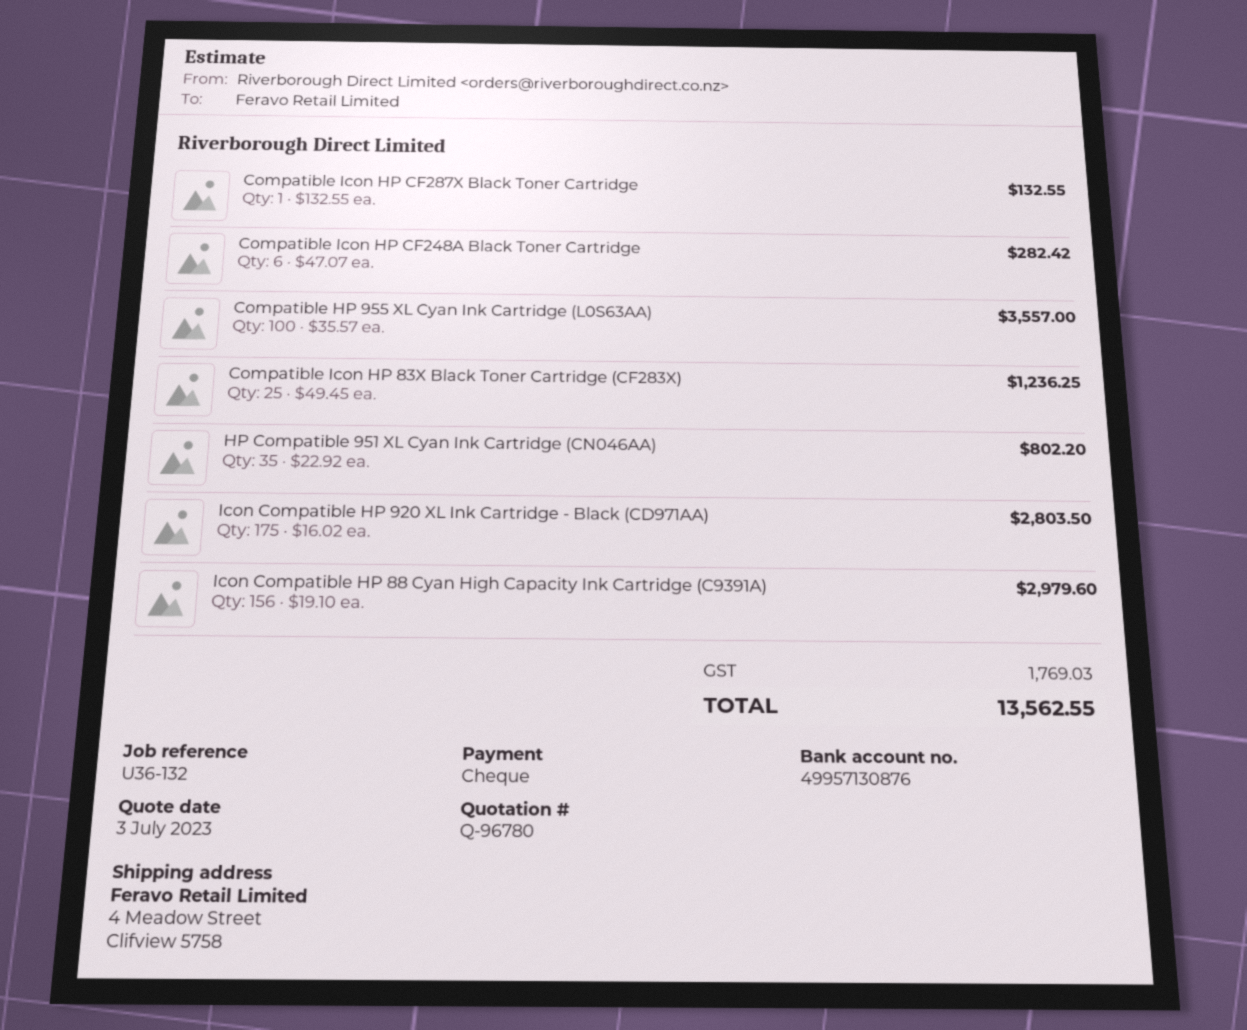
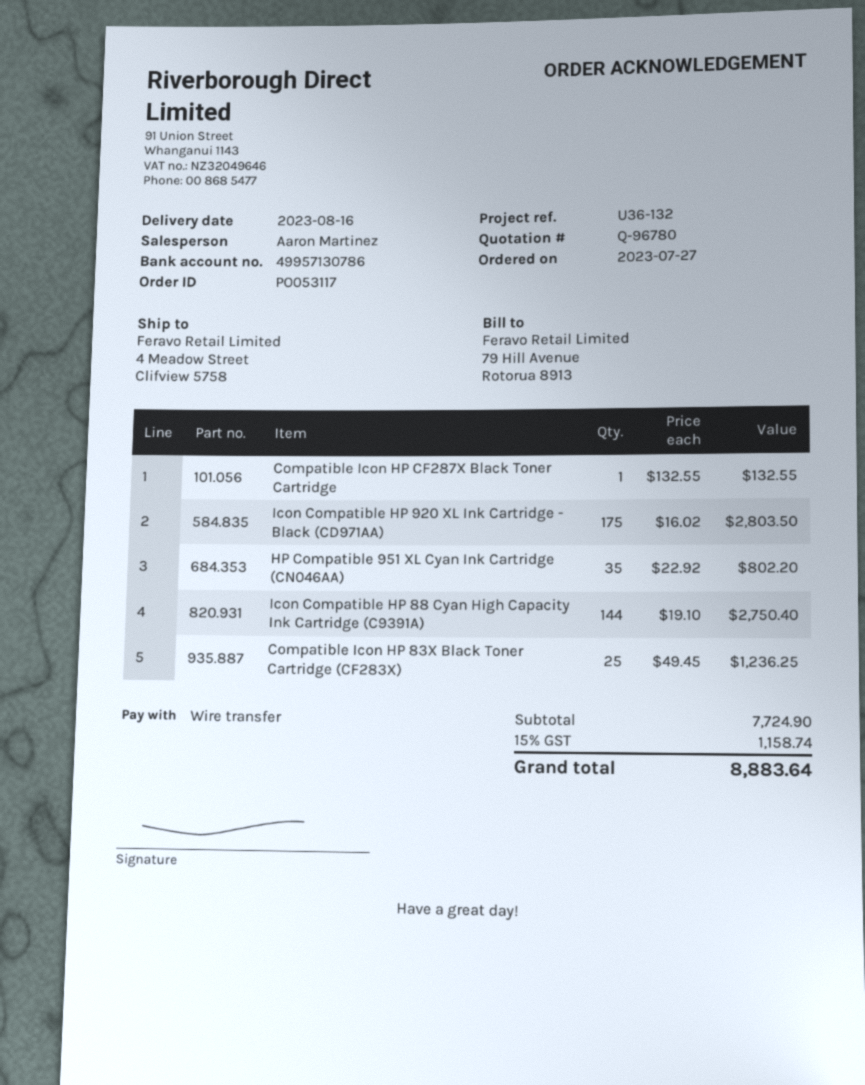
payment method: cheque -> bank transfer
bank account: 49957130876 -> 49957130786
Compatible Icon HP CF248A Black Toner Cartridge: 6 x 47.07 = 282.42 -> none
Compatible HP 955 XL Cyan Ink Cartridge (L0S63AA): 100 x 35.57 = 3557.00 -> none
Icon Compatible HP 88 Cyan High Capacity Ink Cartridge (C9391A): 156 x 19.10 = 2979.60 -> 144 x 19.10 = 2750.40
tax: 1769.03 -> 1158.74
total: 13562.55 -> 8883.64

